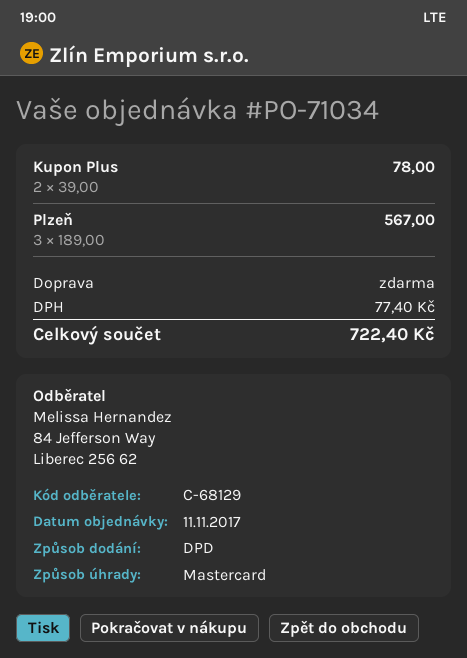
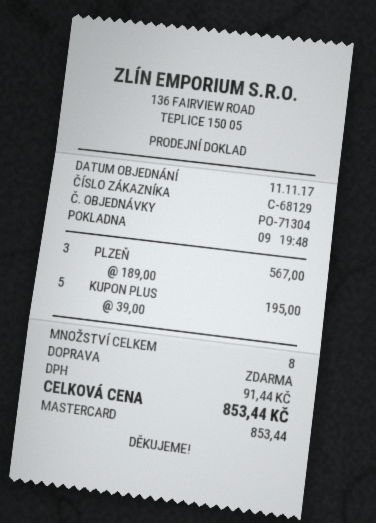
order number: PO-71034 -> PO-71304
Kupon Plus: 2 x 39.00 = 78.00 -> 5 x 39.00 = 195.00
tax: 77.40 -> 91.44
total: 722.40 -> 853.44

